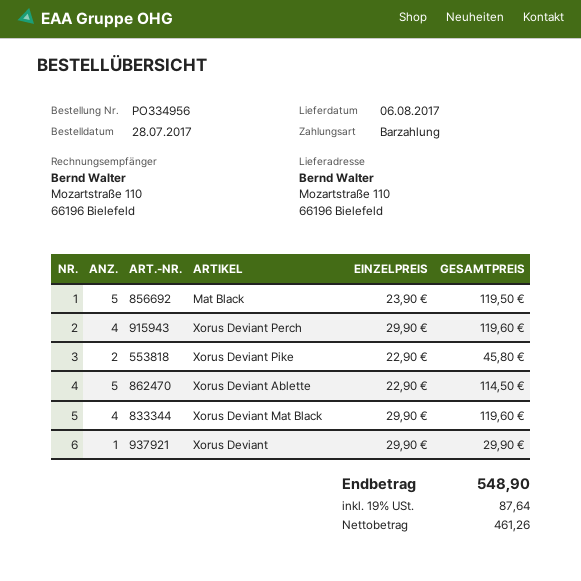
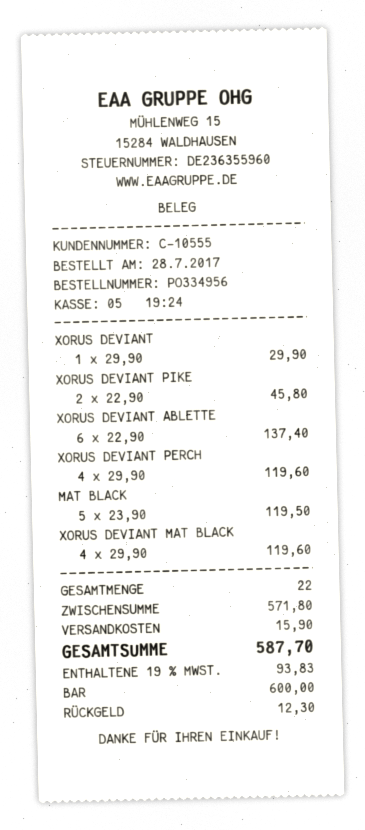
Xorus Deviant Ablette: 5 x 22.90 = 114.50 -> 6 x 22.90 = 137.40
shipping: none -> 15.90
tax: 19% = 87.64 -> 19% = 93.83
total: 548.90 -> 587.70

